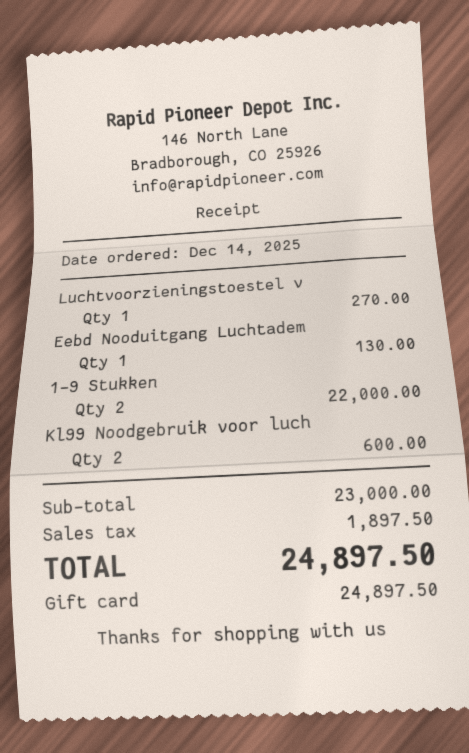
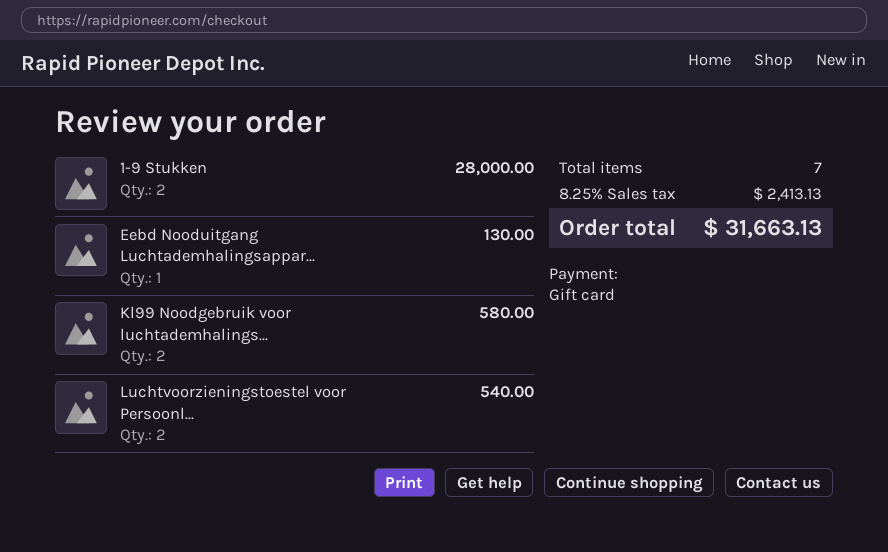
Luchtvoorzieningstoestel v: 1 for 270.00 -> 2 for 540.00
1-9 Stukken: 2 for 22000.00 -> 2 for 28000.00
Kl99 Noodgebruik voor luch: 2 for 600.00 -> 2 for 580.00
tax: 1897.50 -> 2413.13
total: 24897.50 -> 31663.13

